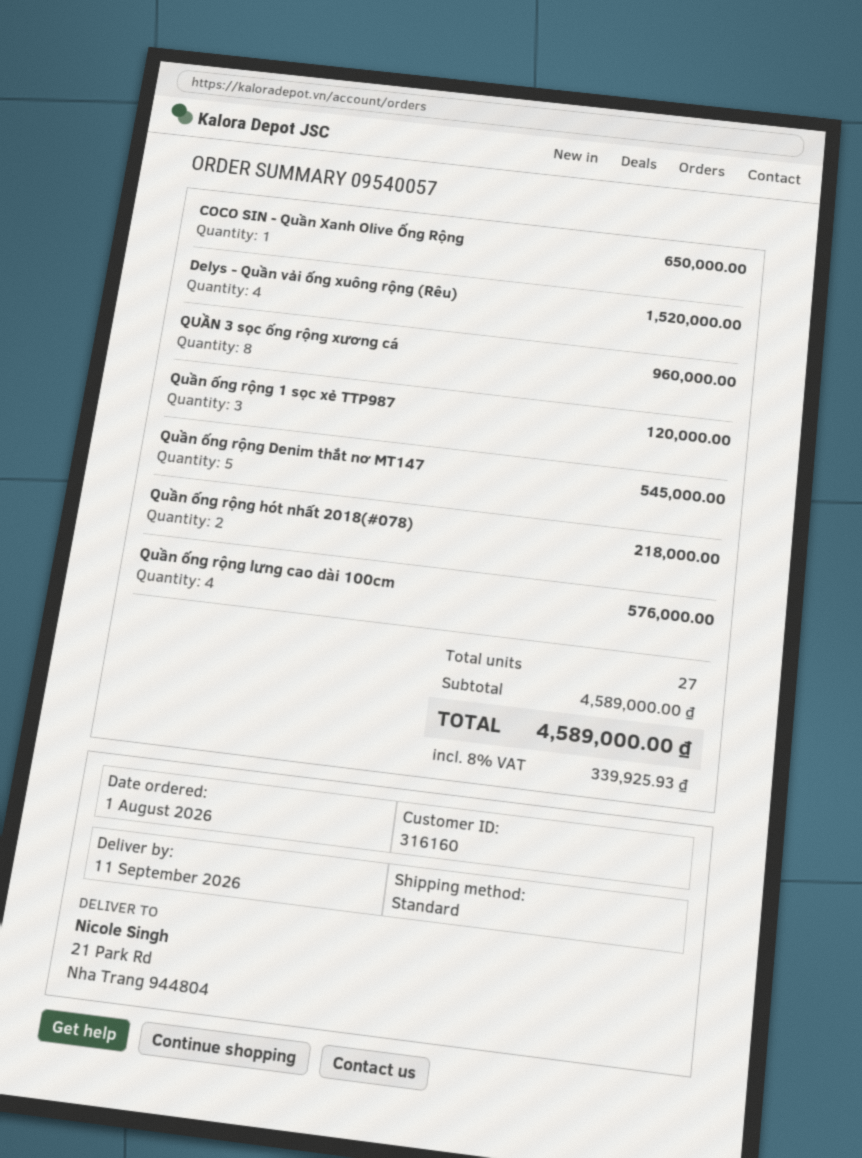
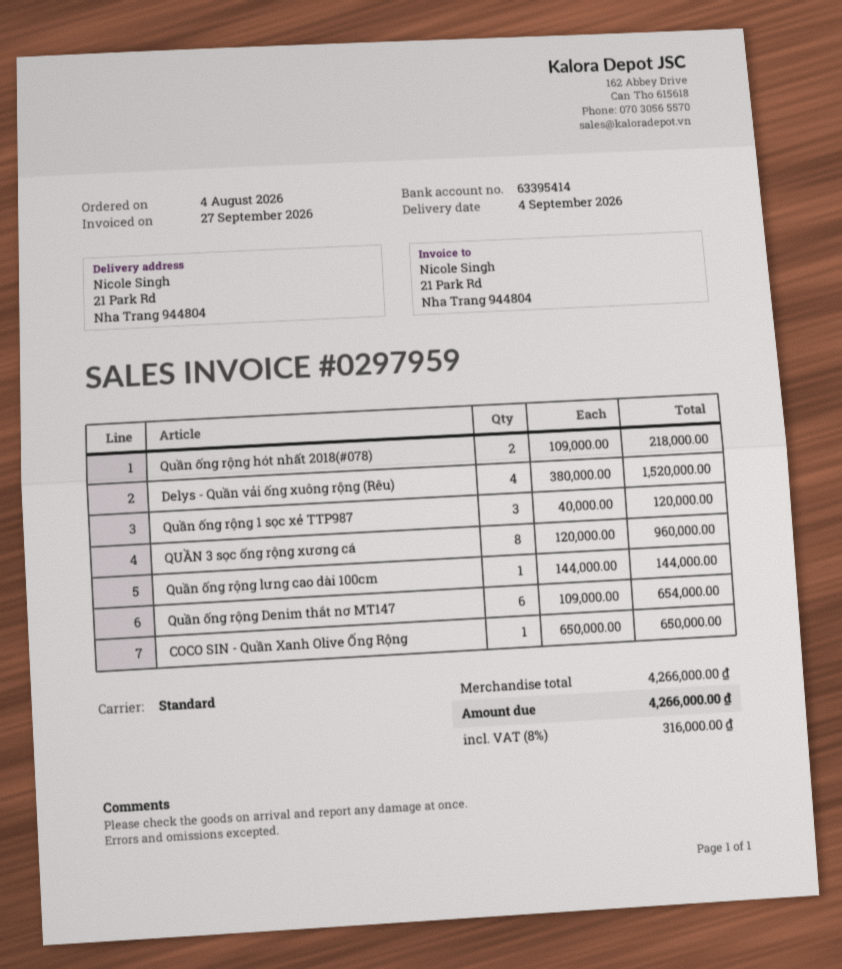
order date: 2026-08-01 -> 2026-08-04
delivery date: 2026-09-11 -> 2026-09-04
Quần ống rộng Denim thắt nơ MT147: 5 for 545000.00 -> 6 for 654000.00
Quần ống rộng lưng cao dài 100cm: 4 for 576000.00 -> 1 for 144000.00
subtotal: 4589000.00 -> 4266000.00
tax: 8% = 339925.93 -> 8% = 316000.00
total: 4589000.00 -> 4266000.00

